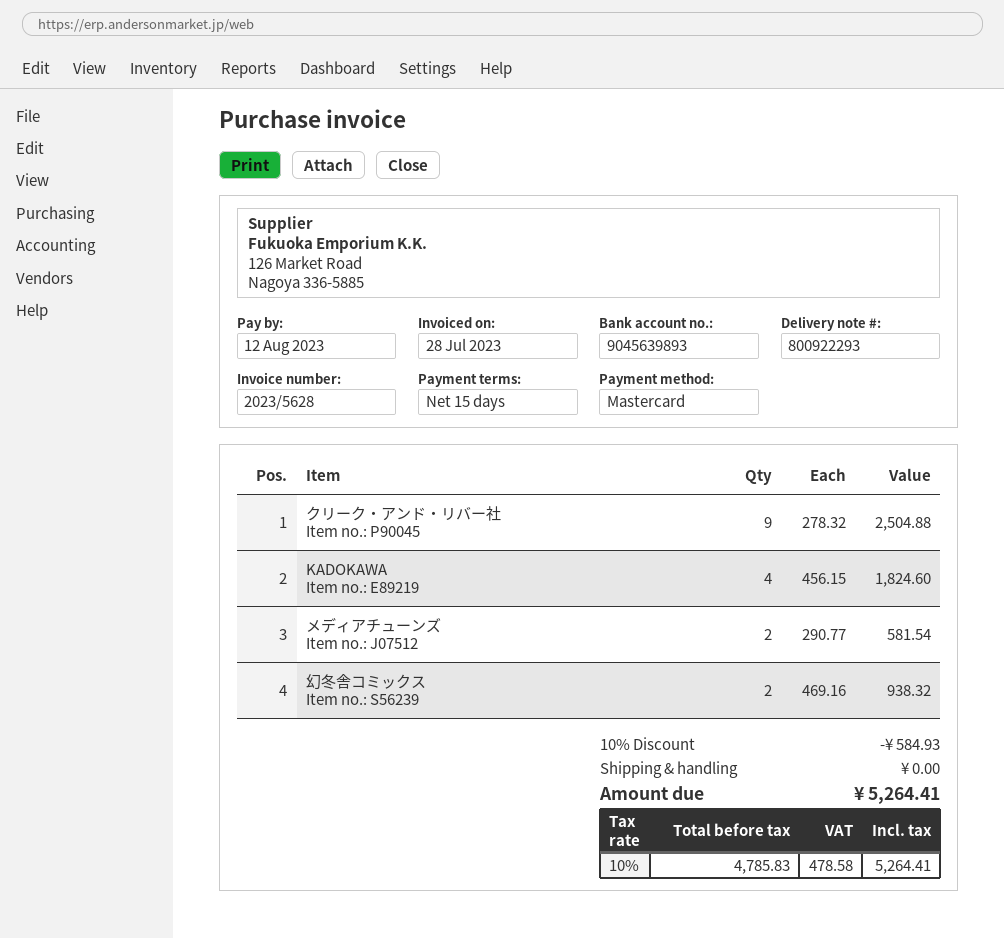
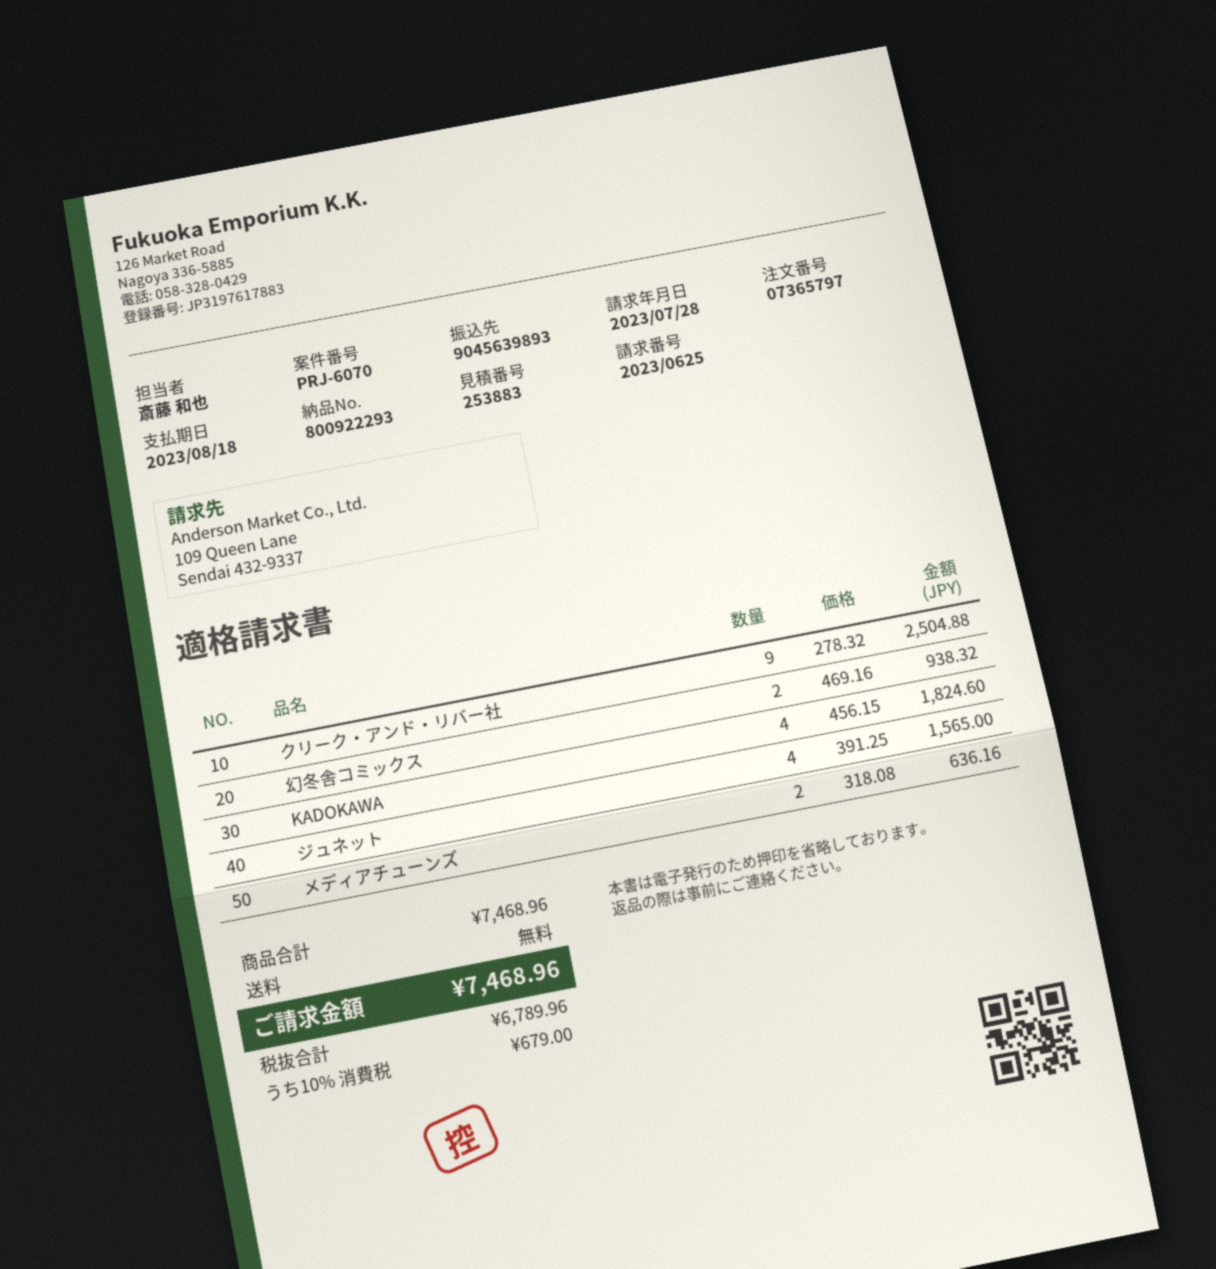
invoice number: 2023/5628 -> 2023/0625
due date: 2023-08-12 -> 2023-08-18
メディアチューンズ: 2 x 290.77 = 581.54 -> 2 x 318.08 = 636.16
ジュネット: none -> 4 x 391.25 = 1565.00
discount: 10% = 584.93 -> none
net: 4785.83 -> 6789.96
tax: 10% = 478.58 -> 10% = 679.00
total: 5264.41 -> 7468.96

